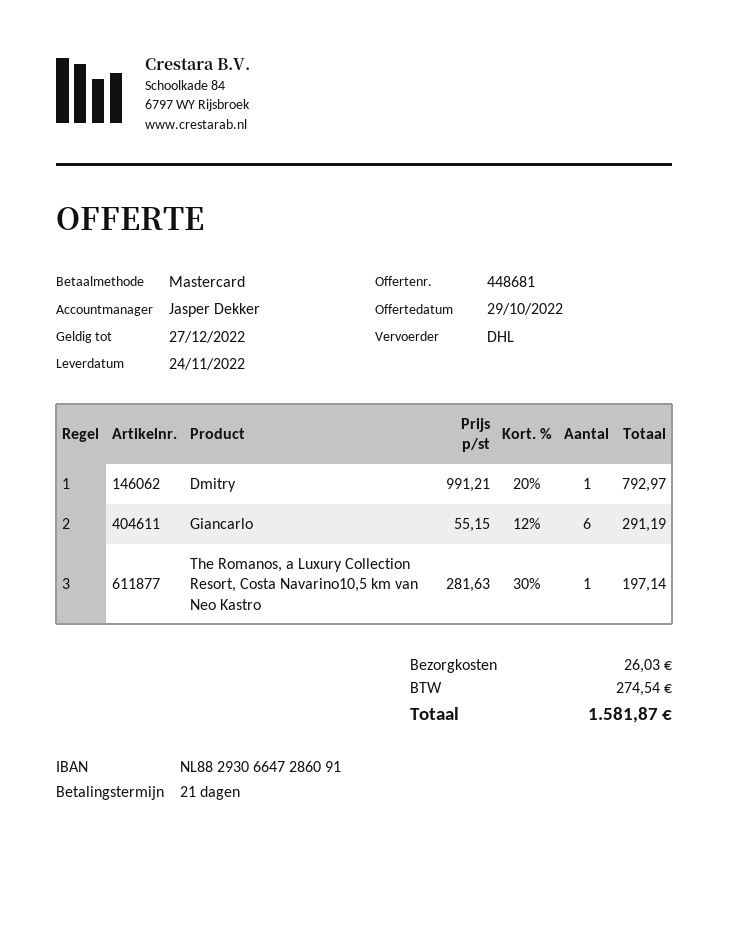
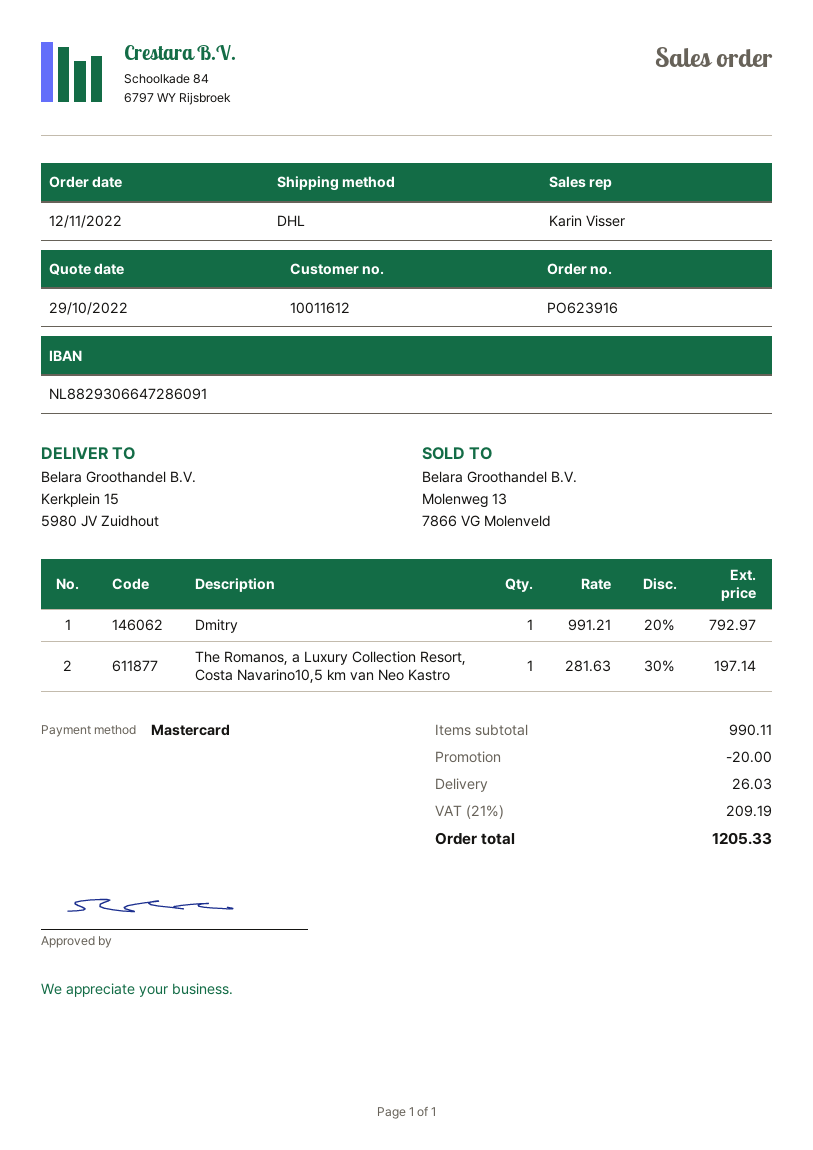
sales rep: Jasper Dekker -> Karin Visser
Giancarlo: 6 x 55.15 - 12% = 291.19 -> none
discount: none -> 20.00
tax: 274.54 -> 209.19
total: 1581.87 -> 1205.33

